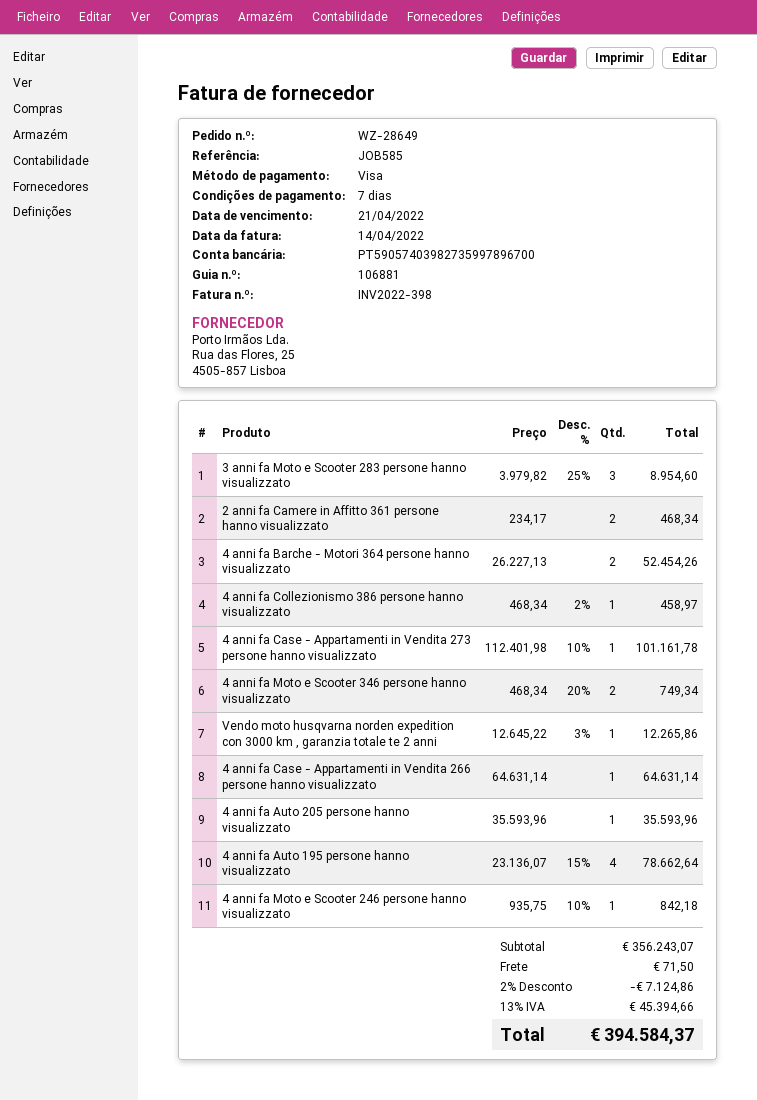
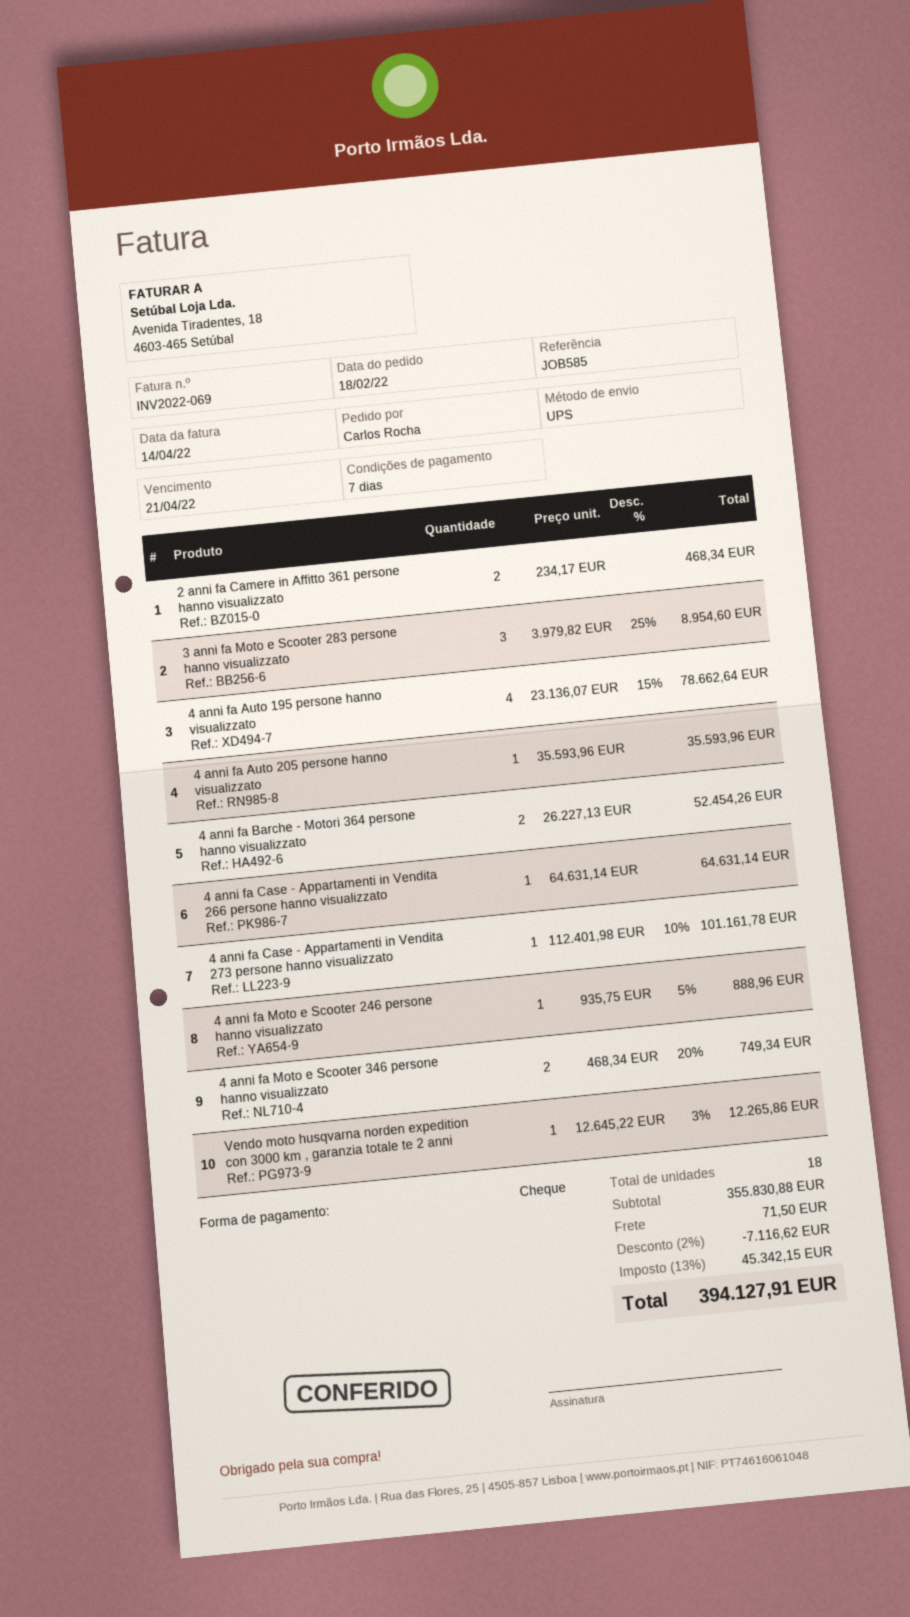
invoice number: INV2022-398 -> INV2022-069
payment method: Visa -> cheque
4 anni fa Collezionismo 386 persone hanno visualizzato: 1 x 468.34 - 2% = 458.97 -> none
4 anni fa Moto e Scooter 246 persone hanno visualizzato: 1 x 935.75 - 10% = 842.18 -> 1 x 935.75 - 5% = 888.96
subtotal: 356243.07 -> 355830.88
discount: 2% = 7124.86 -> 2% = 7116.62
tax: 13% = 45394.66 -> 13% = 45342.15
total: 394584.37 -> 394127.91

